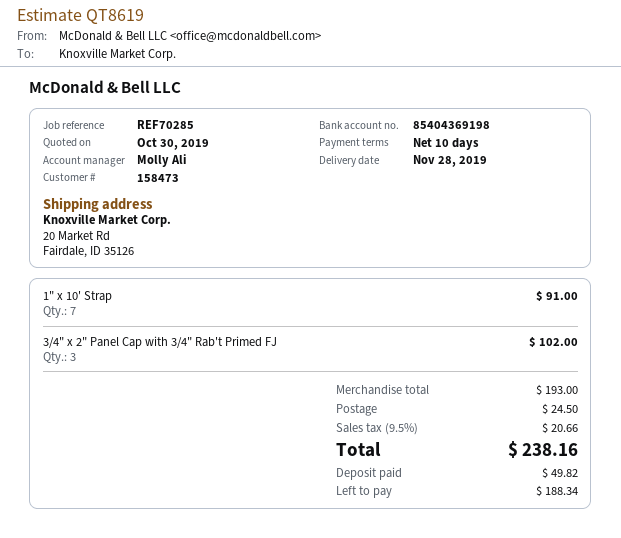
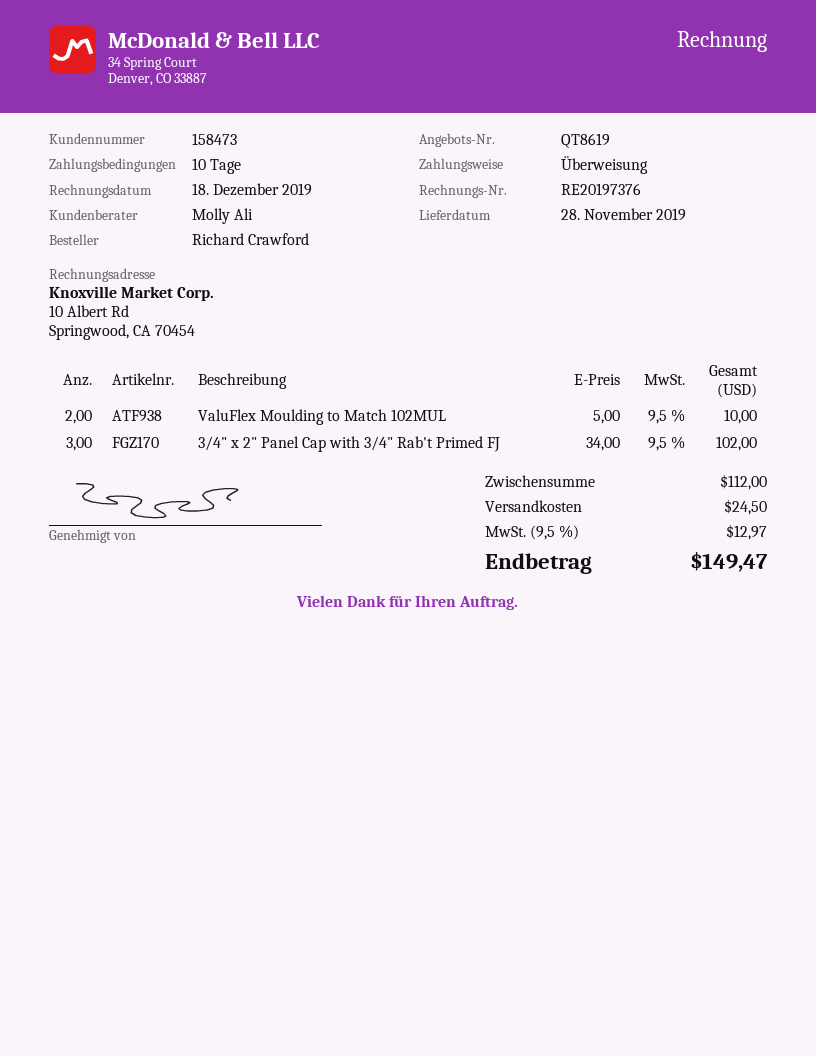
1" x 10' Strap: 7 for 91.00 -> none
ValuFlex Moulding to Match 102MUL: none -> 2 for 10.00
subtotal: 193.00 -> 112.00
tax: 9.5% = 20.66 -> 9.5% = 12.97
total: 238.16 -> 149.47

